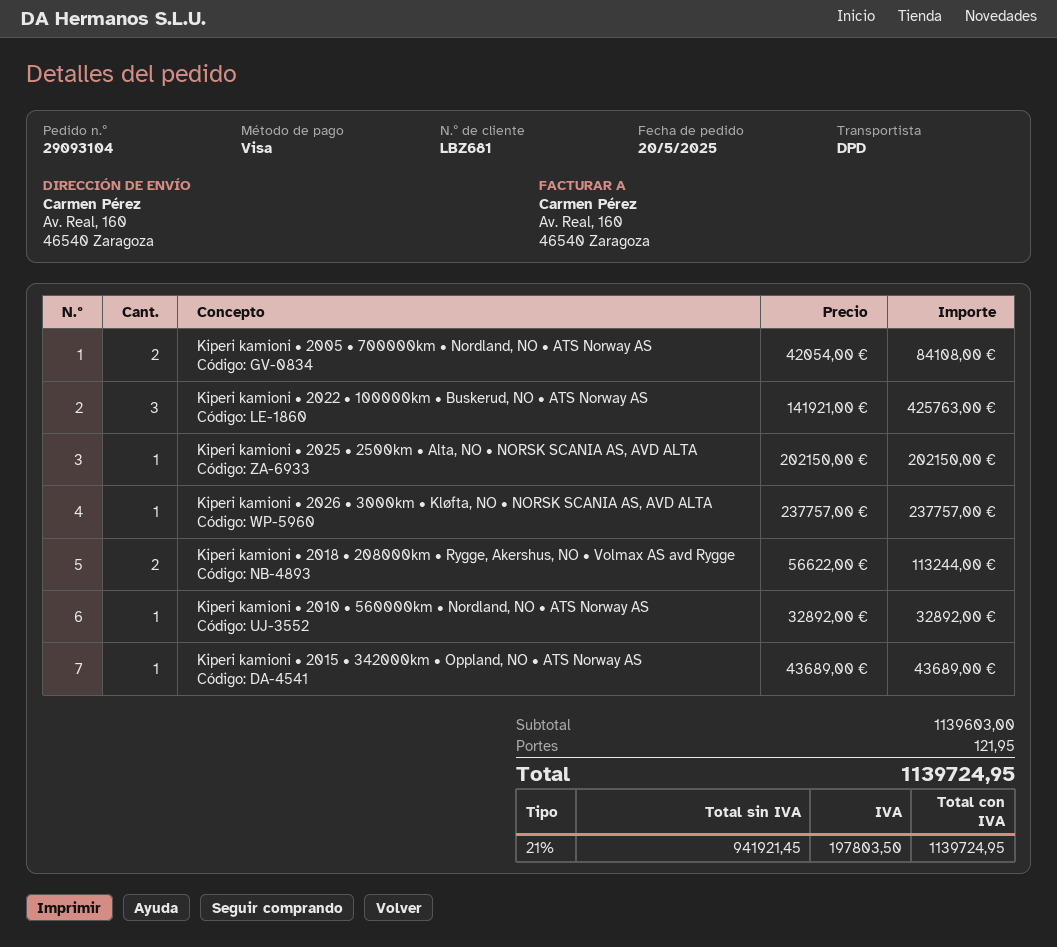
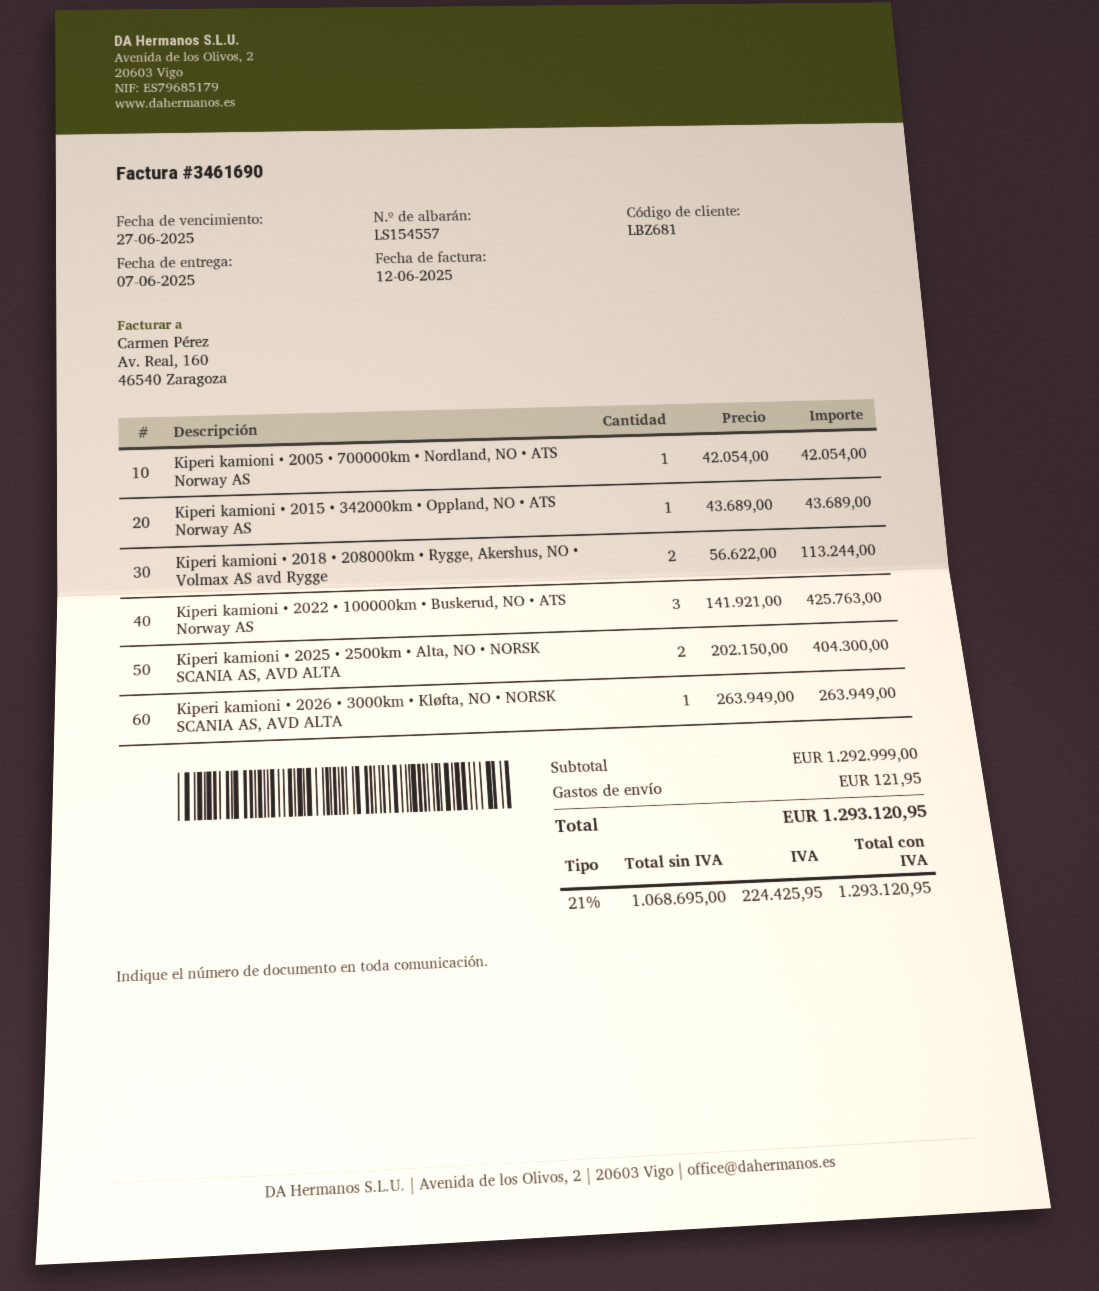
Kiperi kamioni • 2005 • 700000km • Nordland, NO • ATS Norway AS: 2 x 42054.00 = 84108.00 -> 1 x 42054.00 = 42054.00
Kiperi kamioni • 2025 • 2500km • Alta, NO • NORSK SCANIA AS, AVD ALTA: 1 x 202150.00 = 202150.00 -> 2 x 202150.00 = 404300.00
Kiperi kamioni • 2026 • 3000km • Kløfta, NO • NORSK SCANIA AS, AVD ALTA: 1 x 237757.00 = 237757.00 -> 1 x 263949.00 = 263949.00
Kiperi kamioni • 2010 • 560000km • Nordland, NO • ATS Norway AS: 1 x 32892.00 = 32892.00 -> none
subtotal: 1139603.00 -> 1292999.00
net: 941921.45 -> 1068695.00
tax: 21% = 197803.50 -> 21% = 224425.95
total: 1139724.95 -> 1293120.95

